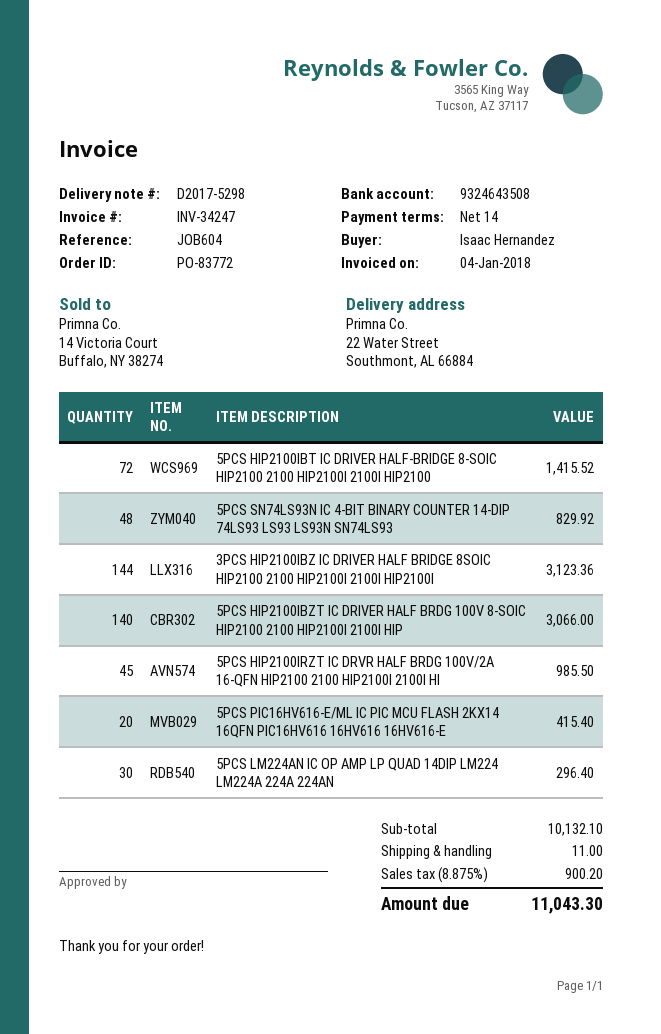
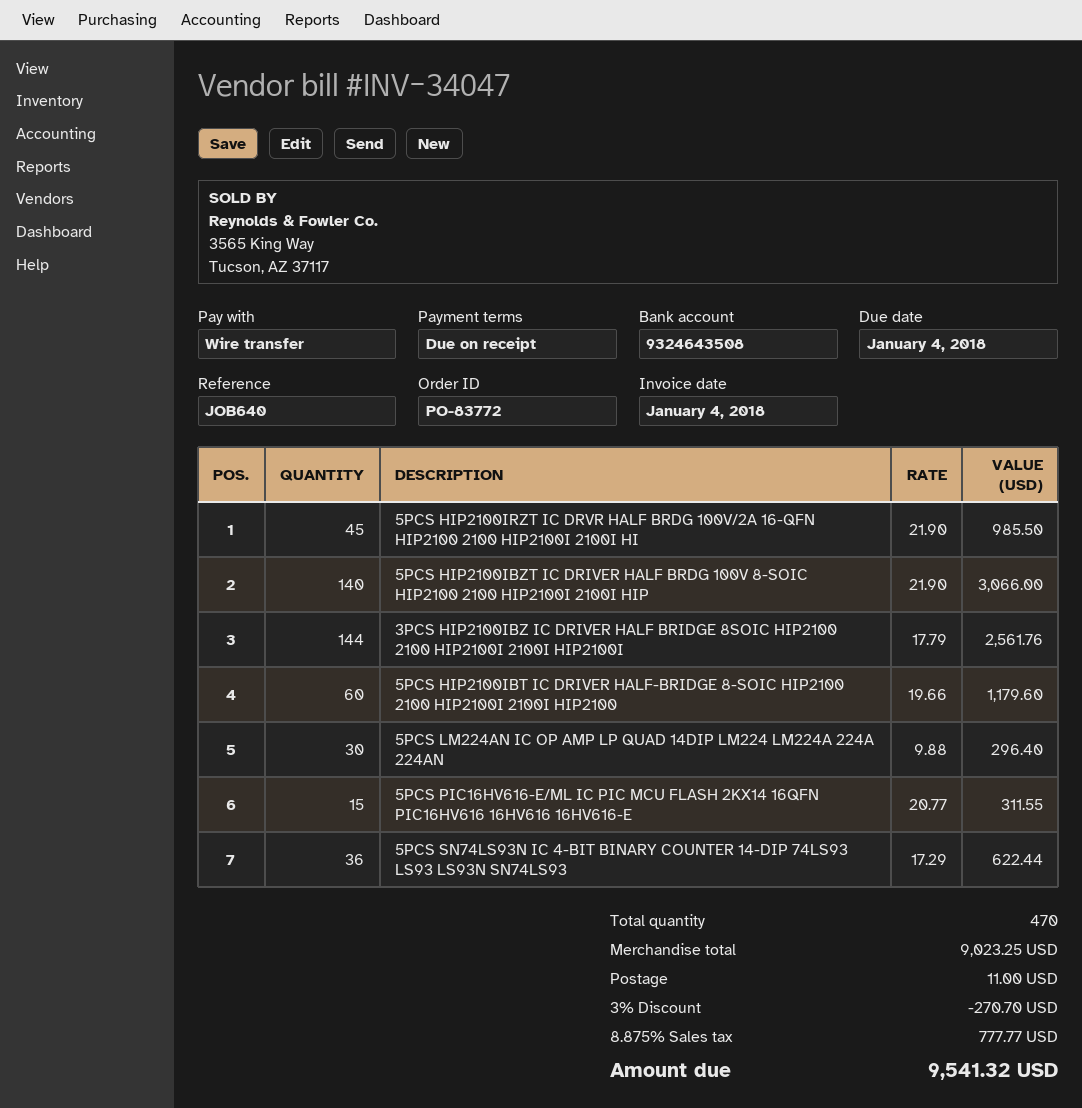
invoice number: INV-34247 -> INV-34047
payment terms: 14 days -> on receipt
reference: JOB604 -> JOB640
5PCS HIP2100IBT IC DRIVER HALF-BRIDGE 8-SOIC HIP2100 2100 HIP2100I 2100I HIP2100: 72 for 1415.52 -> 60 for 1179.60
5PCS SN74LS93N IC 4-BIT BINARY COUNTER 14-DIP 74LS93 LS93 LS93N SN74LS93: 48 for 829.92 -> 36 for 622.44
3PCS HIP2100IBZ IC DRIVER HALF BRIDGE 8SOIC HIP2100 2100 HIP2100I 2100I HIP2100I: 144 for 3123.36 -> 144 for 2561.76
5PCS PIC16HV616-E/ML IC PIC MCU FLASH 2KX14 16QFN PIC16HV616 16HV616 16HV616-E: 20 for 415.40 -> 15 for 311.55
subtotal: 10132.10 -> 9023.25
discount: none -> 3% = 270.70
tax: 8.875% = 900.20 -> 8.875% = 777.77
total: 11043.30 -> 9541.32

